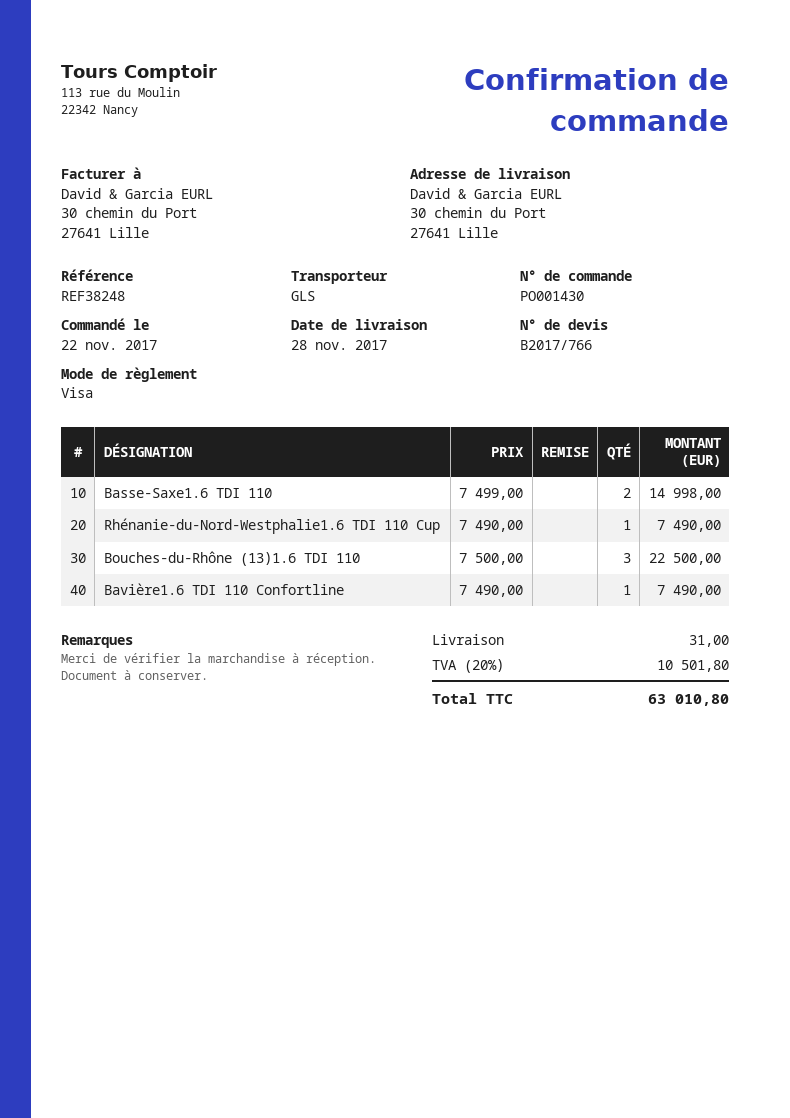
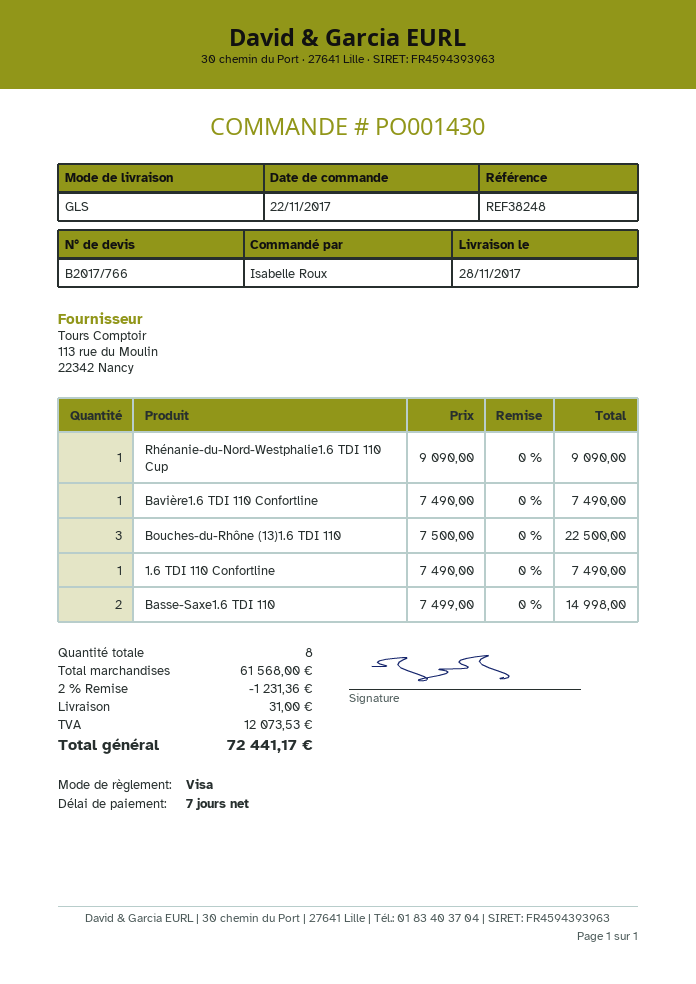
Rhénanie-du-Nord-Westphalie1.6 TDI 110 Cup: 1 x 7490.00 = 7490.00 -> 1 x 9090.00 = 9090.00
1.6 TDI 110 Confortline: none -> 1 x 7490.00 = 7490.00
discount: none -> 2% = 1231.36
tax: 10501.80 -> 12073.53
total: 63010.80 -> 72441.17

